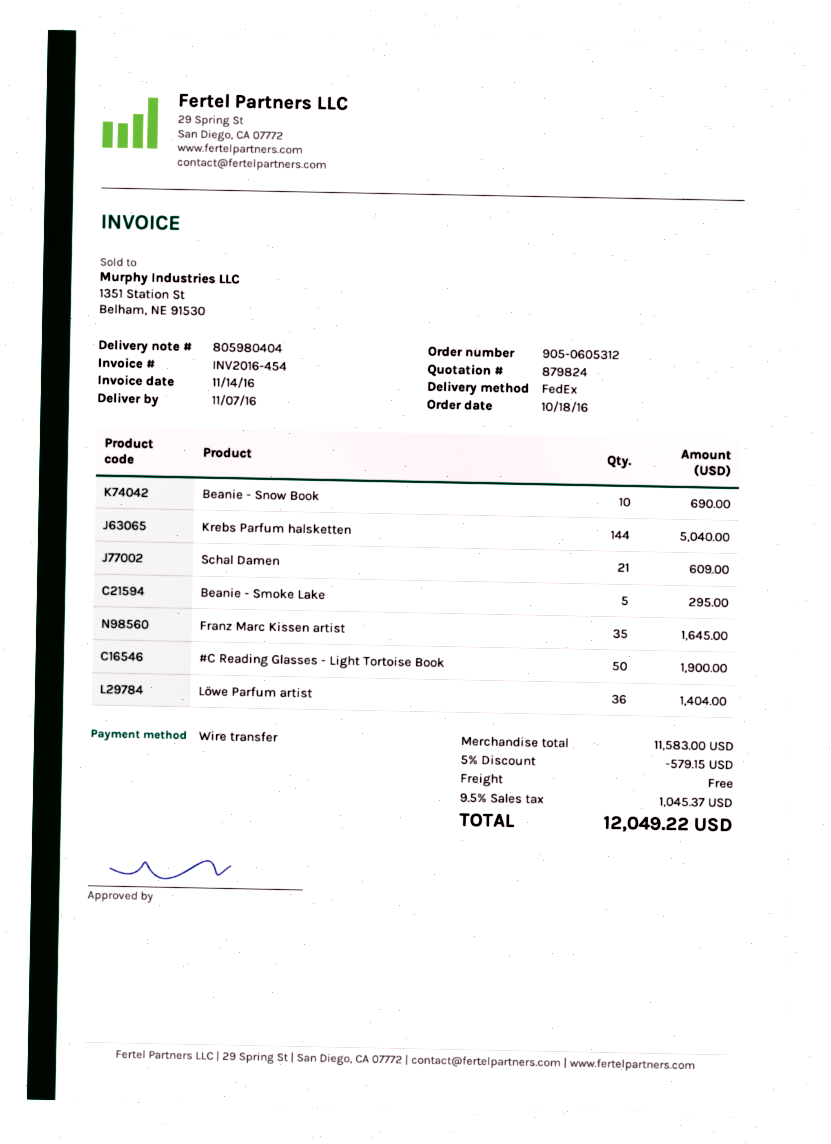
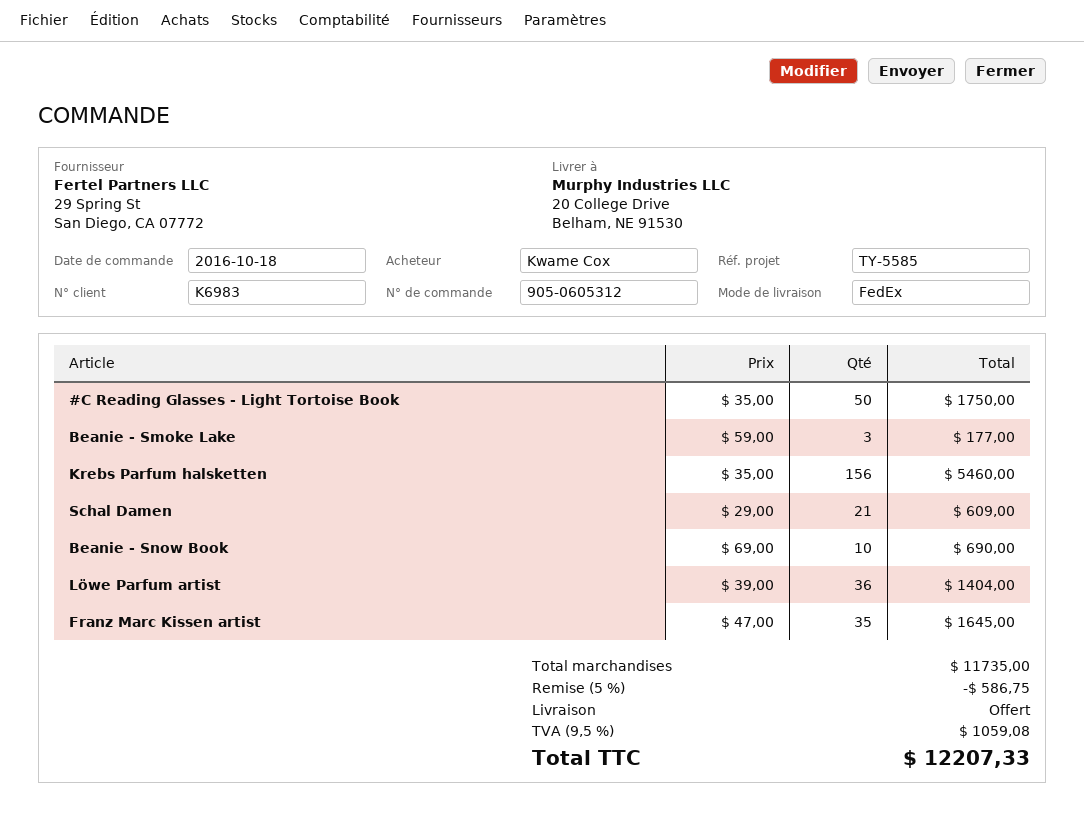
Krebs Parfum halsketten: 144 for 5040.00 -> 156 for 5460.00
Beanie - Smoke Lake: 5 for 295.00 -> 3 for 177.00
#C Reading Glasses - Light Tortoise Book: 50 for 1900.00 -> 50 for 1750.00
subtotal: 11583.00 -> 11735.00
discount: 5% = 579.15 -> 5% = 586.75
tax: 9.5% = 1045.37 -> 9.5% = 1059.08
total: 12049.22 -> 12207.33

